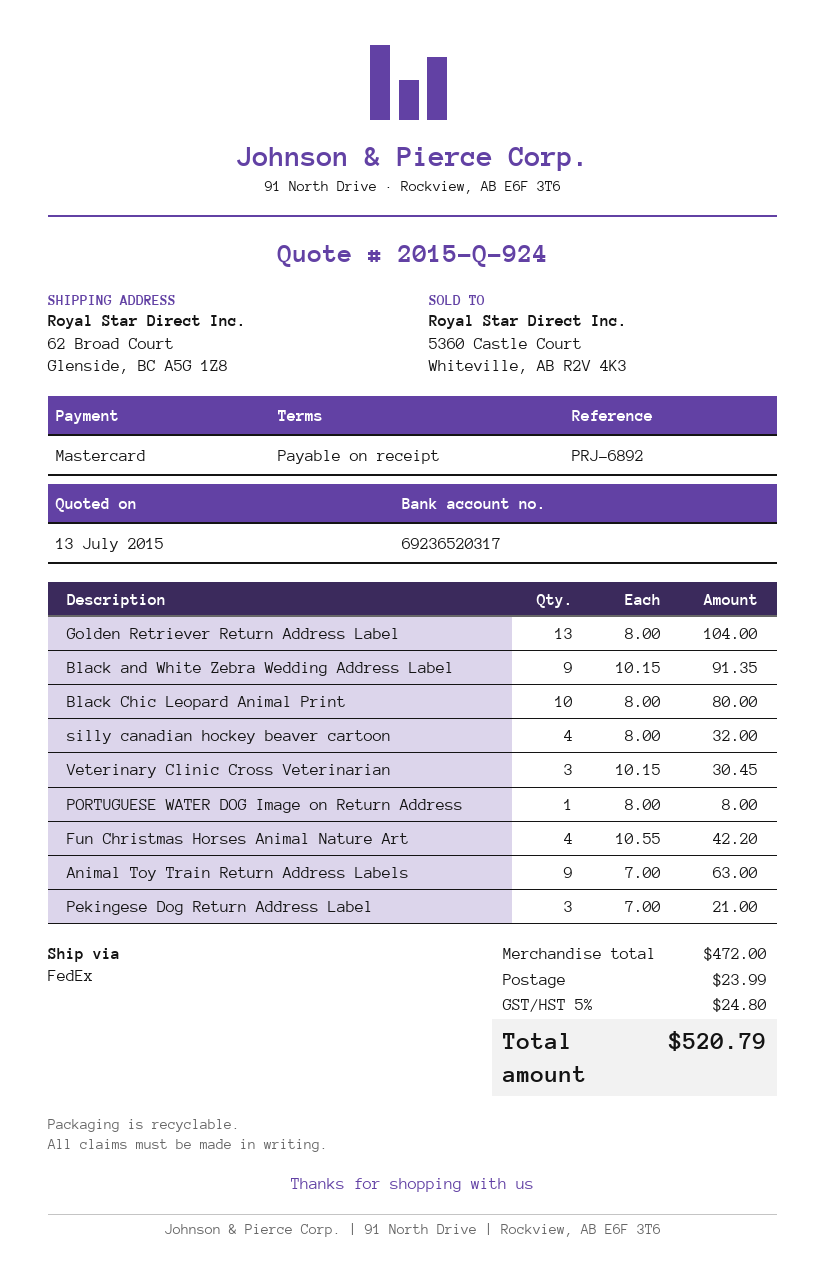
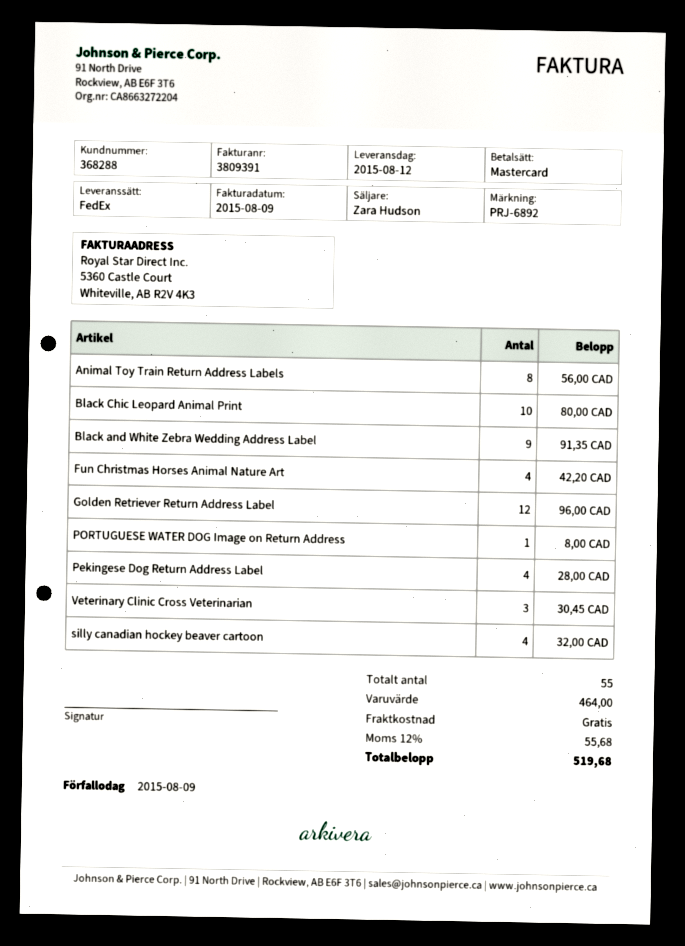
Golden Retriever Return Address Label: 13 for 104.00 -> 12 for 96.00
Animal Toy Train Return Address Labels: 9 for 63.00 -> 8 for 56.00
Pekingese Dog Return Address Label: 3 for 21.00 -> 4 for 28.00
subtotal: 472.00 -> 464.00
shipping: 23.99 -> 0.00
tax: 5% = 24.80 -> 12% = 55.68
total: 520.79 -> 519.68

